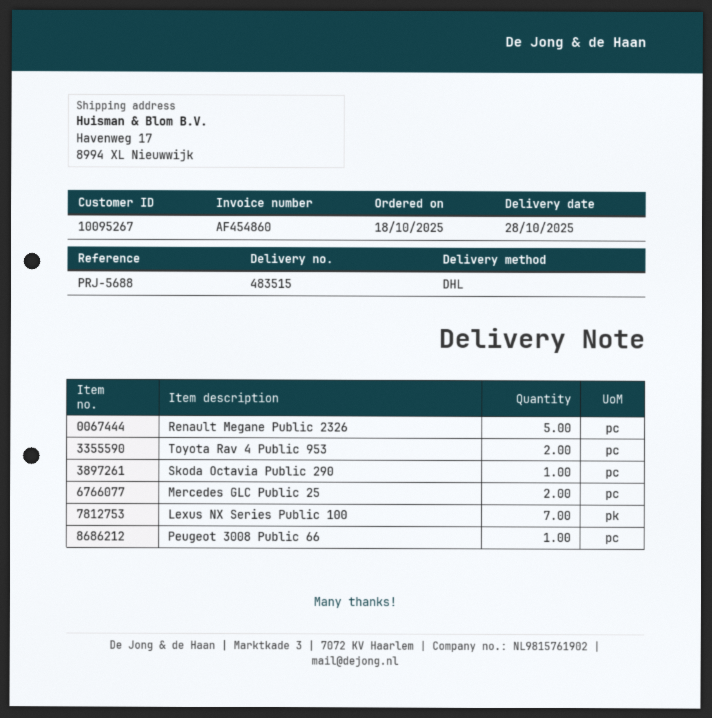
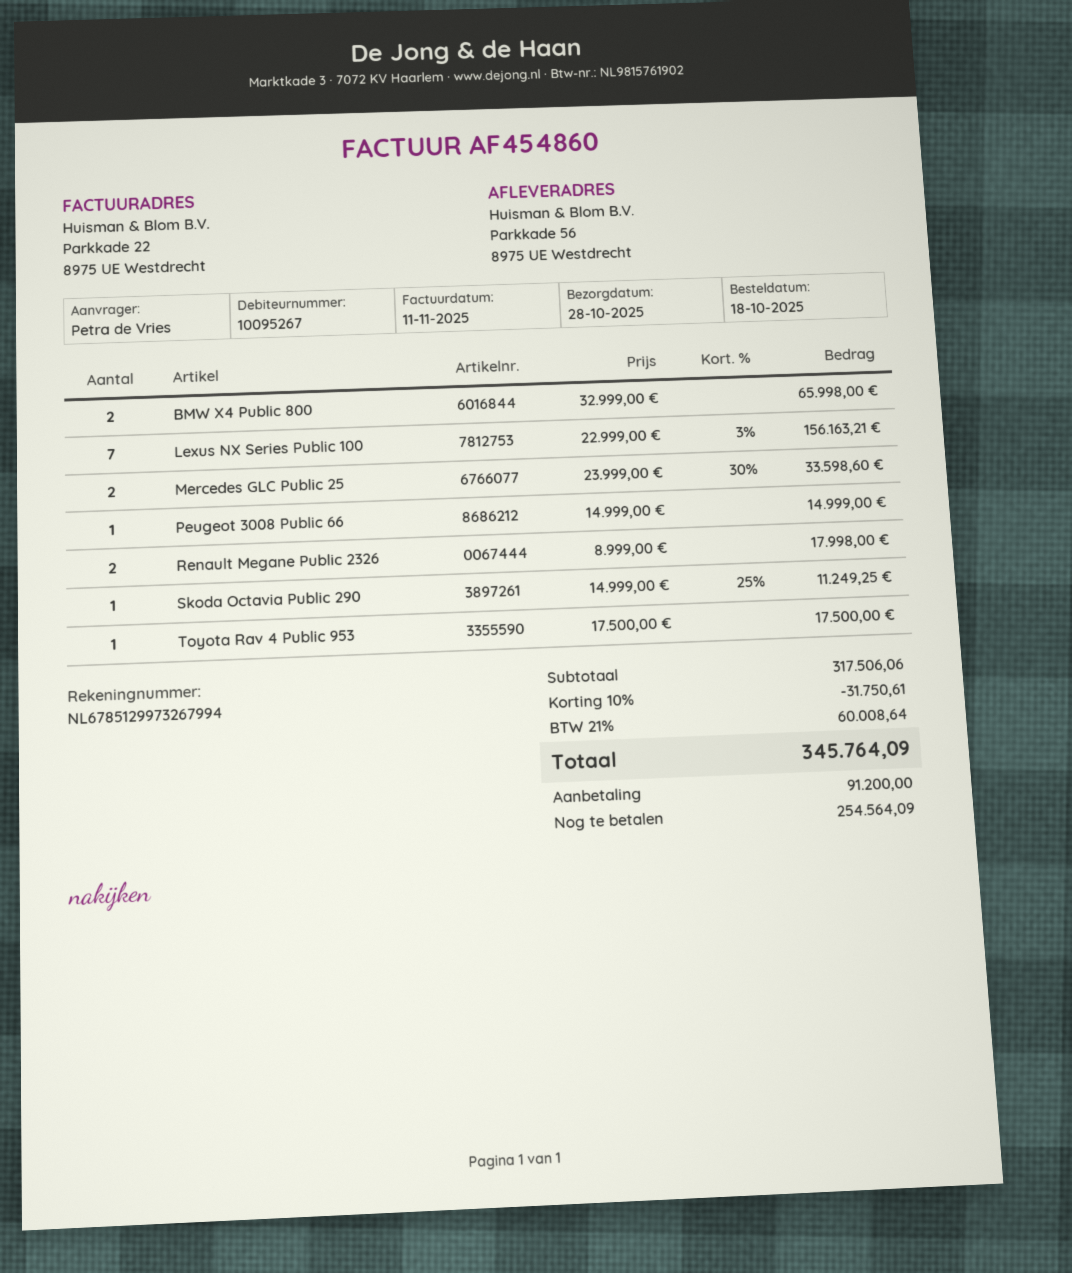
ship to: Havenweg 17, 8994 XL Nieuwwijk -> Parkkade 56, 8975 UE Westdrecht
Renault Megane Public 2326: 5 -> 2
Toyota Rav 4 Public 953: 2 -> 1
BMW X4 Public 800: none -> 2

